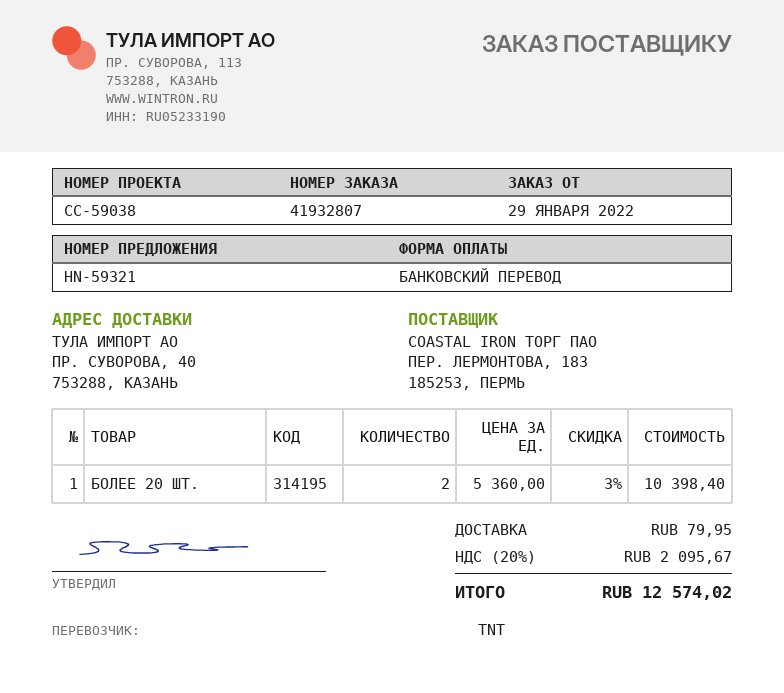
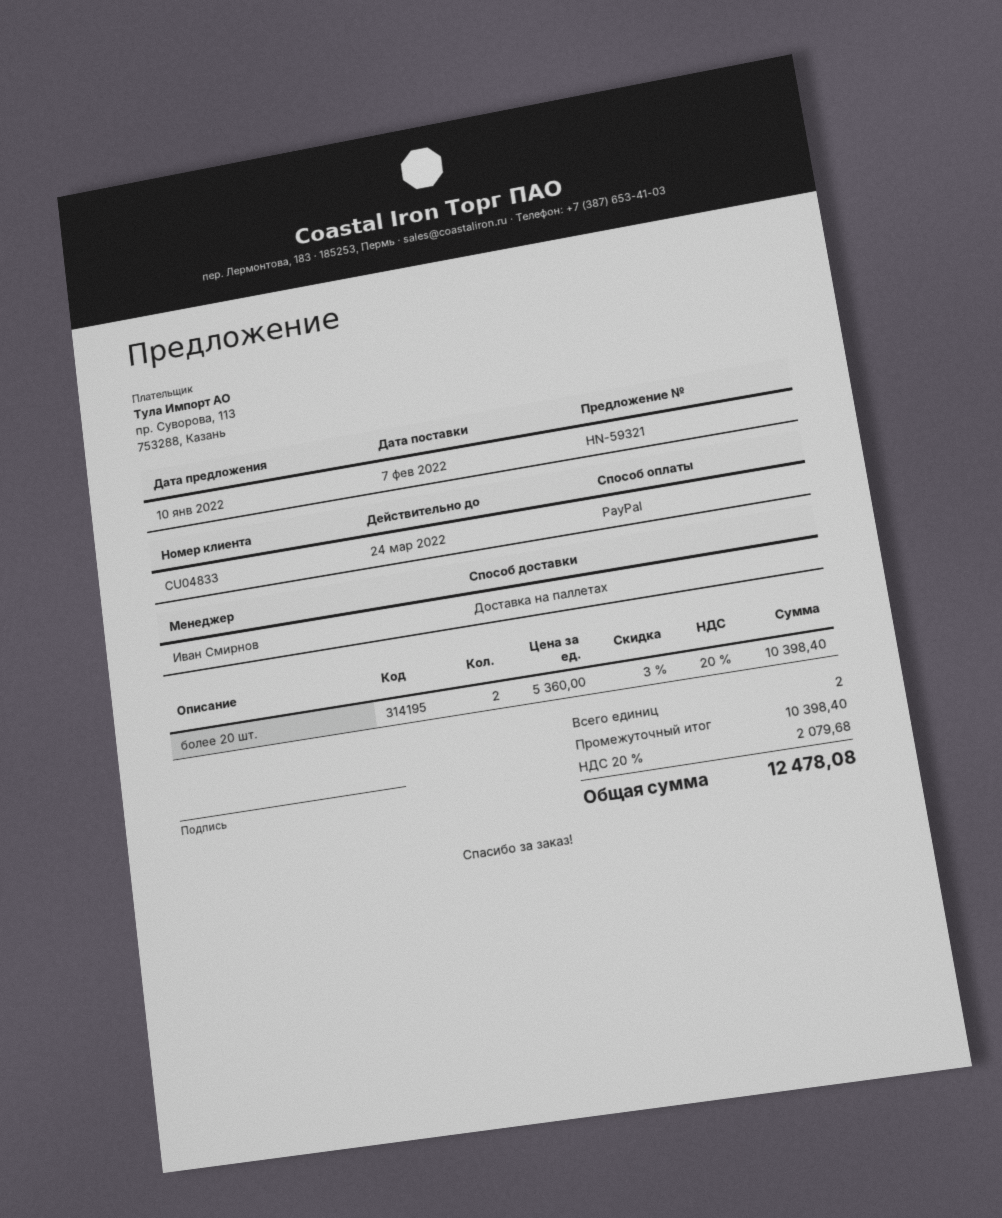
payment method: bank transfer -> PayPal
shipping method: TNT -> pallet freight
shipping: 79.95 -> none
tax: 20% = 2095.67 -> 20% = 2079.68
total: 12574.02 -> 12478.08

